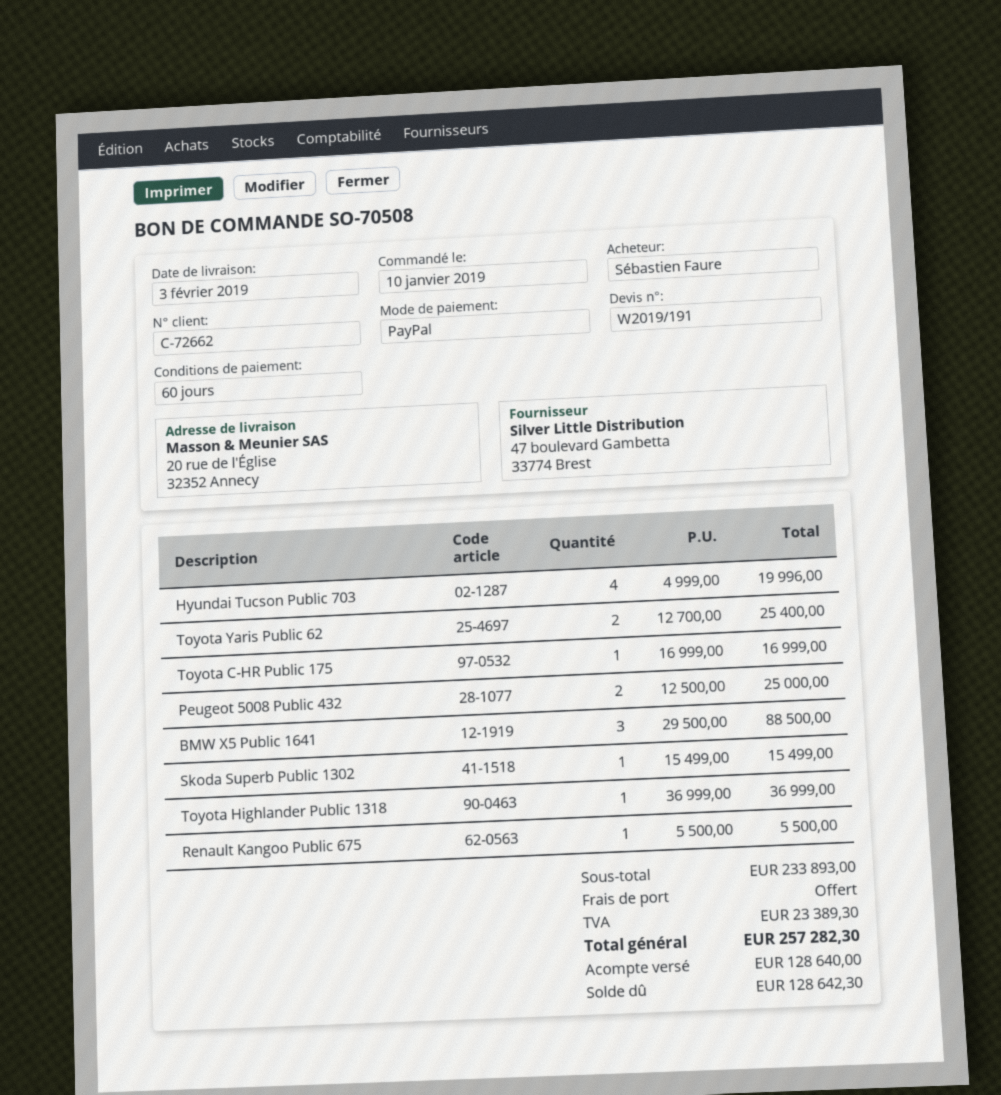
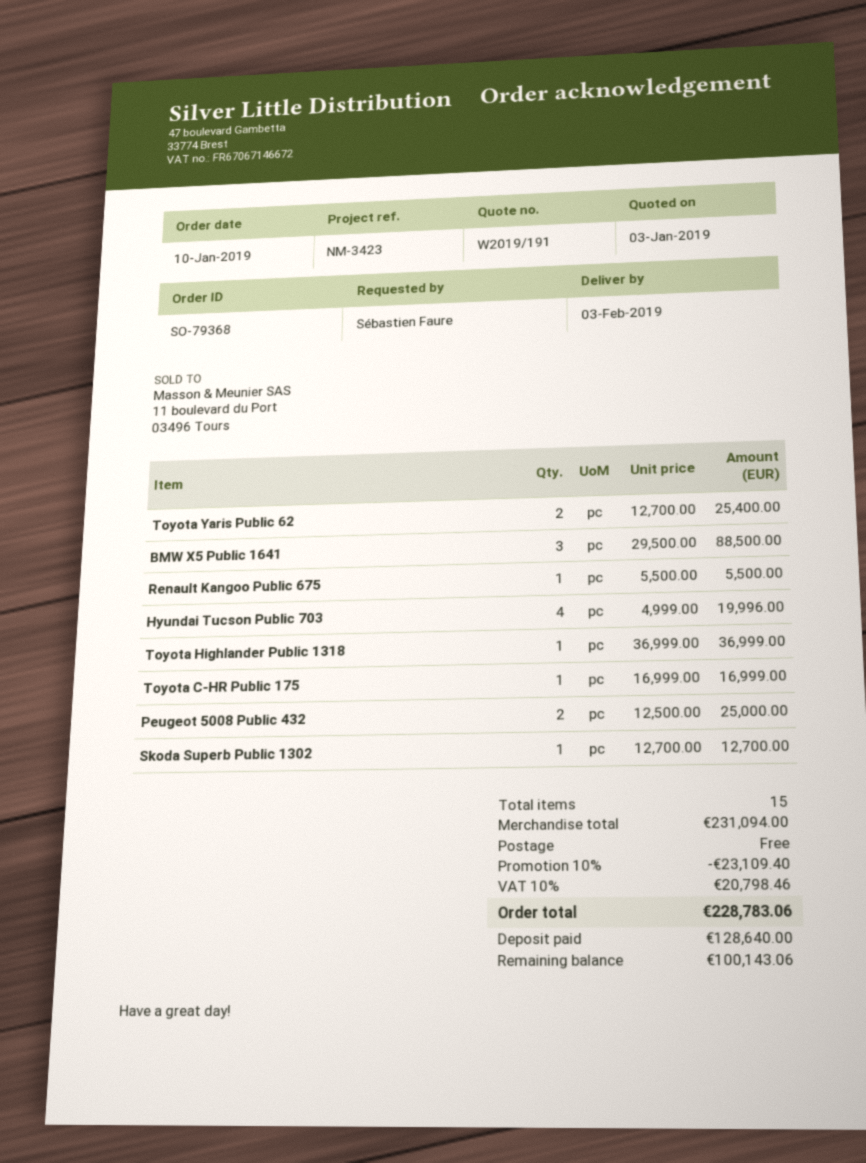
order number: SO-70508 -> SO-79368
Skoda Superb Public 1302: 1 x 15499.00 = 15499.00 -> 1 x 12700.00 = 12700.00
subtotal: 233893.00 -> 231094.00
discount: none -> 10% = 23109.40
tax: 23389.30 -> 20798.46
total: 257282.30 -> 228783.06
balance: 128642.30 -> 100143.06

